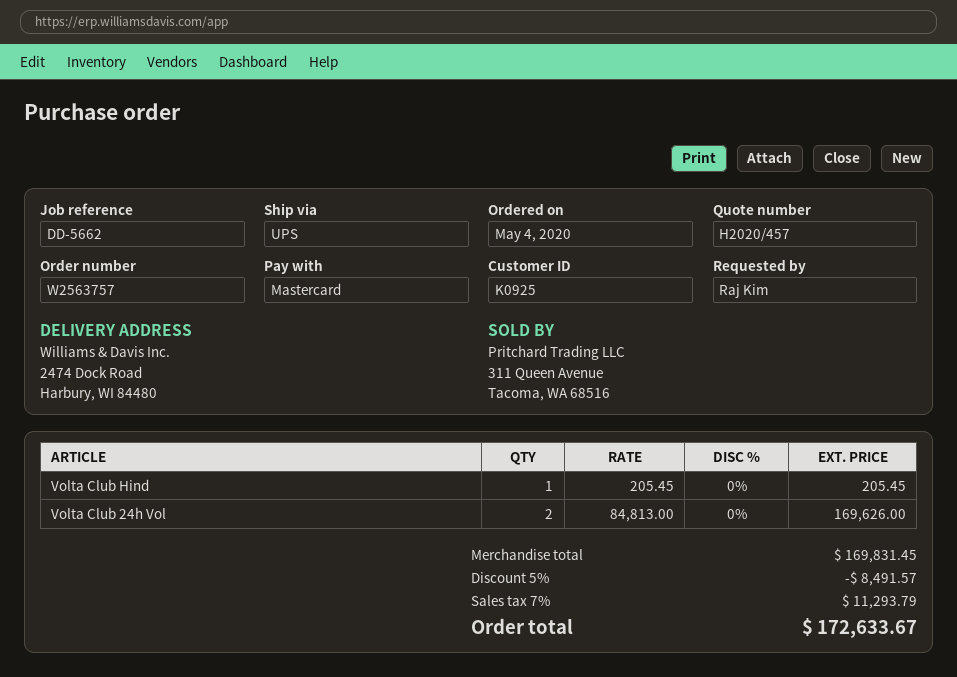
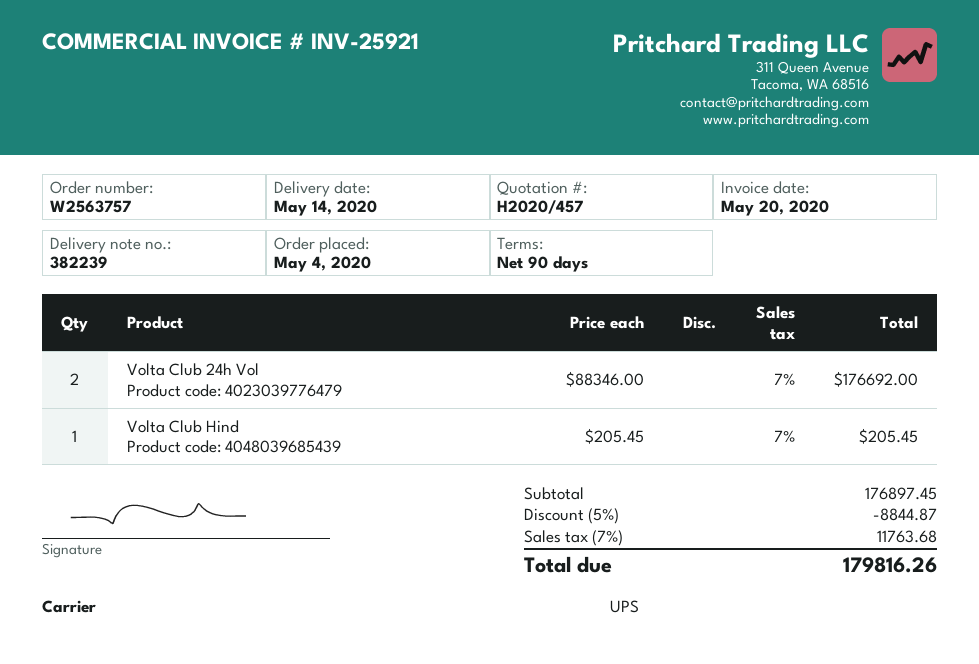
Volta Club 24h Vol: 2 x 84813.00 = 169626.00 -> 2 x 88346.00 = 176692.00
subtotal: 169831.45 -> 176897.45
discount: 5% = 8491.57 -> 5% = 8844.87
tax: 7% = 11293.79 -> 7% = 11763.68
total: 172633.67 -> 179816.26

